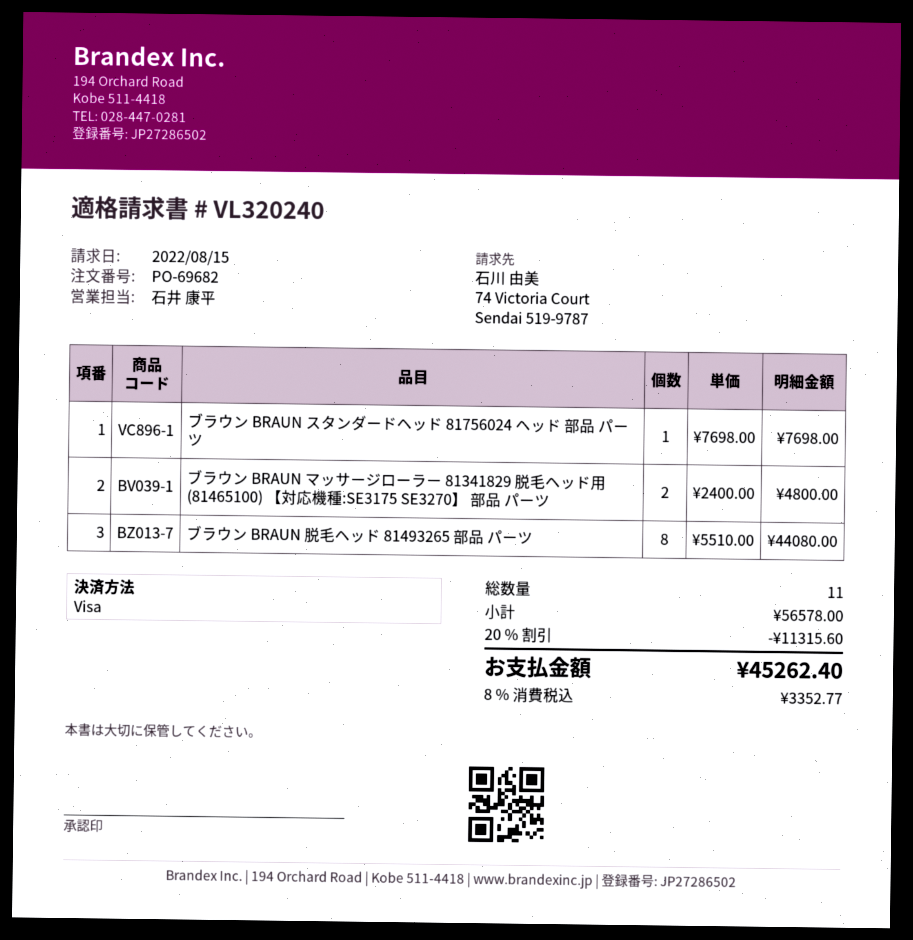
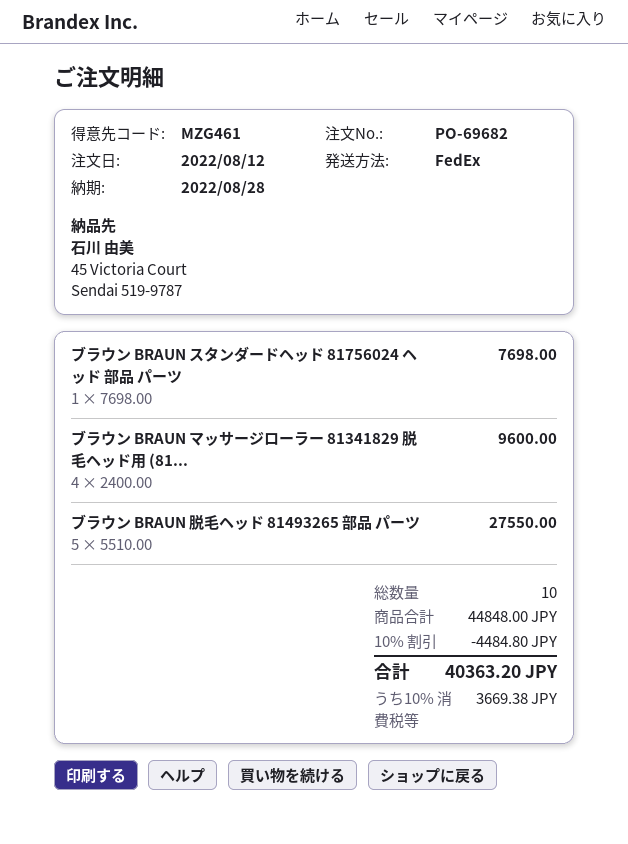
ブラウン BRAUN マッサージローラー 81341829 脱毛ヘッド用 (81465100) 【対応機種:SE3175 SE3270】 部品 パーツ: 2 x 2400.00 = 4800.00 -> 4 x 2400.00 = 9600.00
ブラウン BRAUN 脱毛ヘッド 81493265 部品 パーツ: 8 x 5510.00 = 44080.00 -> 5 x 5510.00 = 27550.00
total quantity: 11 -> 10
subtotal: 56578.00 -> 44848.00
discount: 20% = 11315.60 -> 10% = 4484.80
tax: 8% = 3352.77 -> 10% = 3669.38
total: 45262.40 -> 40363.20

